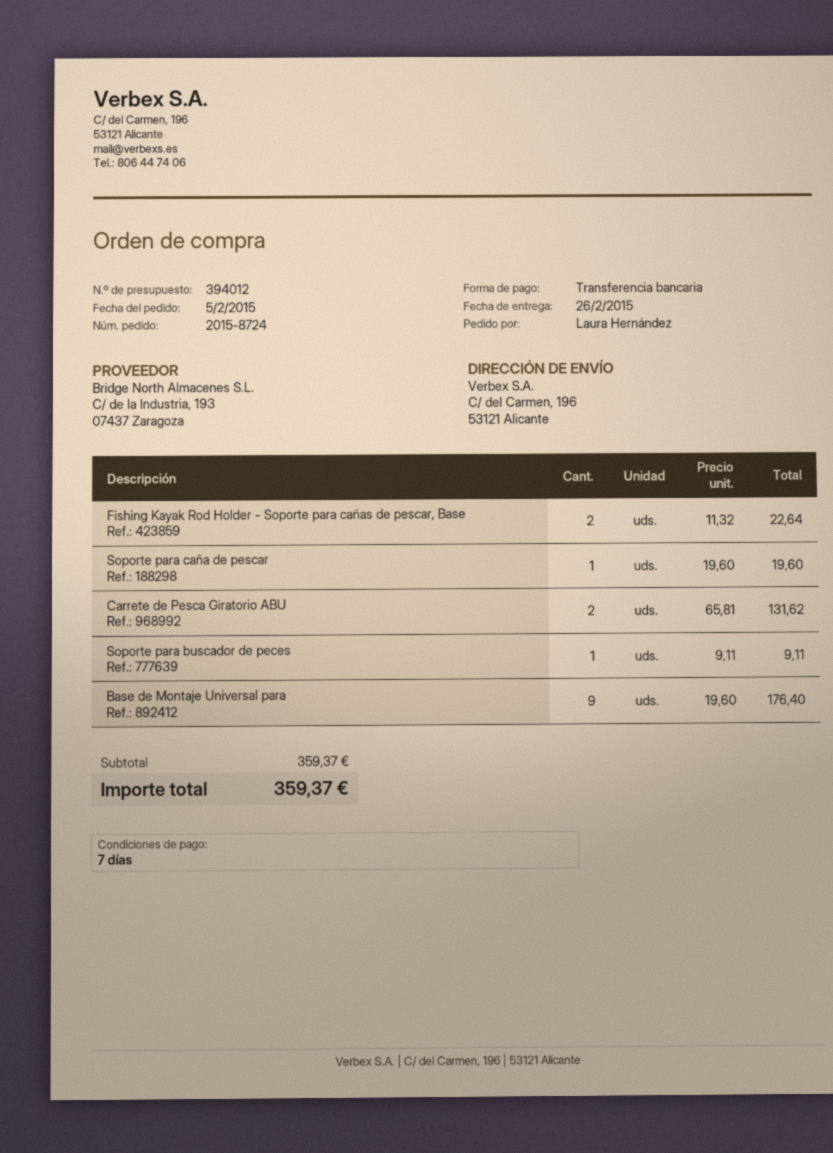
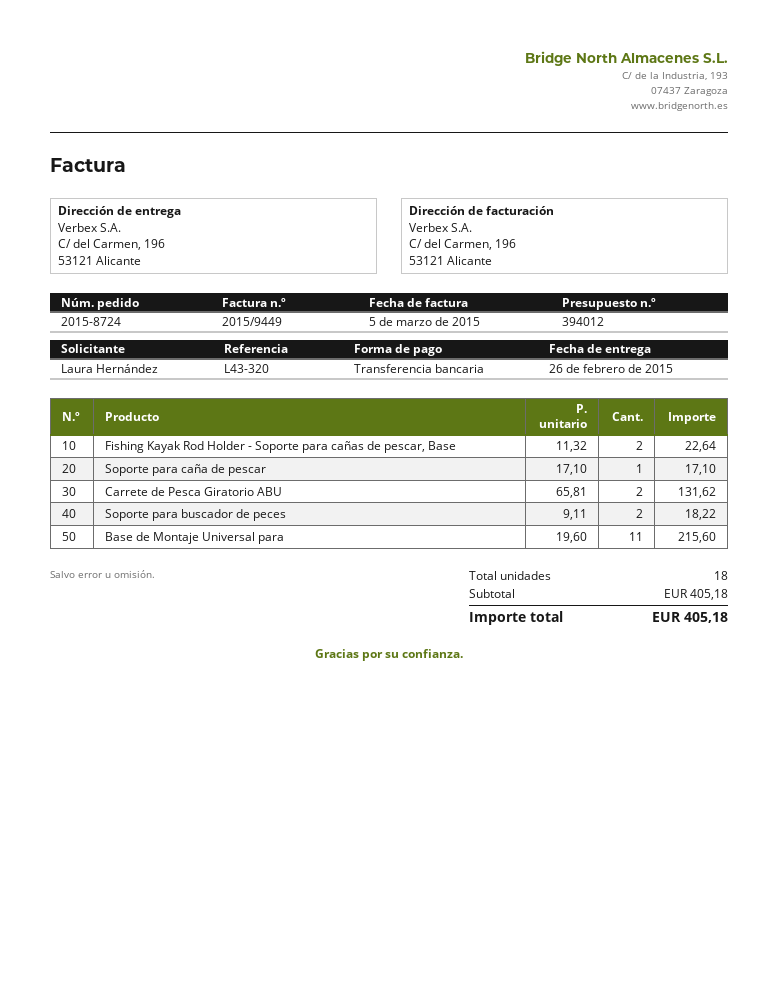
Soporte para caña de pescar: 1 x 19.60 = 19.60 -> 1 x 17.10 = 17.10
Soporte para buscador de peces: 1 x 9.11 = 9.11 -> 2 x 9.11 = 18.22
Base de Montaje Universal para: 9 x 19.60 = 176.40 -> 11 x 19.60 = 215.60
subtotal: 359.37 -> 405.18
total: 359.37 -> 405.18

